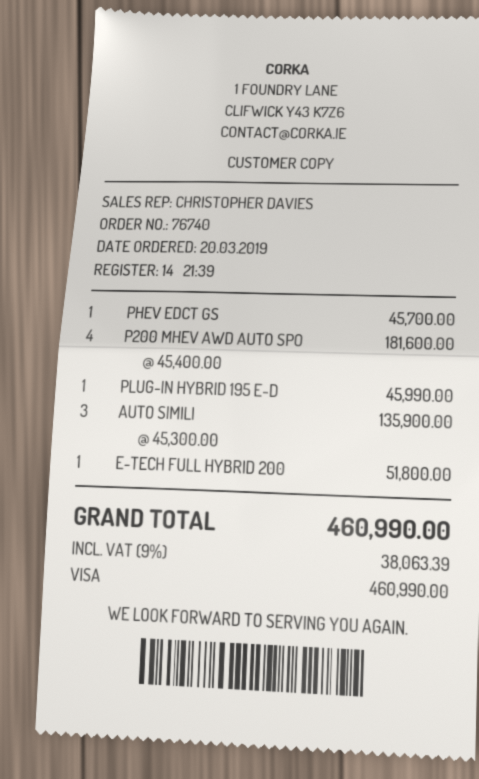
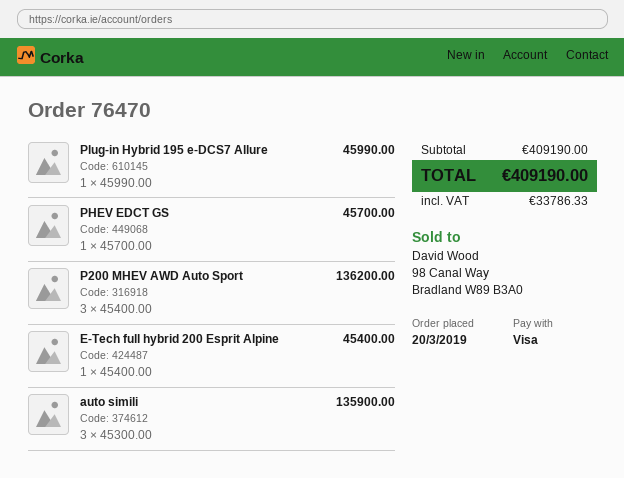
order number: 76740 -> 76470
P200 MHEV AWD AUTO SPO: 4 x 45400.00 = 181600.00 -> 3 x 45400.00 = 136200.00
E-TECH FULL HYBRID 200: 1 x 51800.00 = 51800.00 -> 1 x 45400.00 = 45400.00
tax: 38063.39 -> 33786.33
total: 460990.00 -> 409190.00

